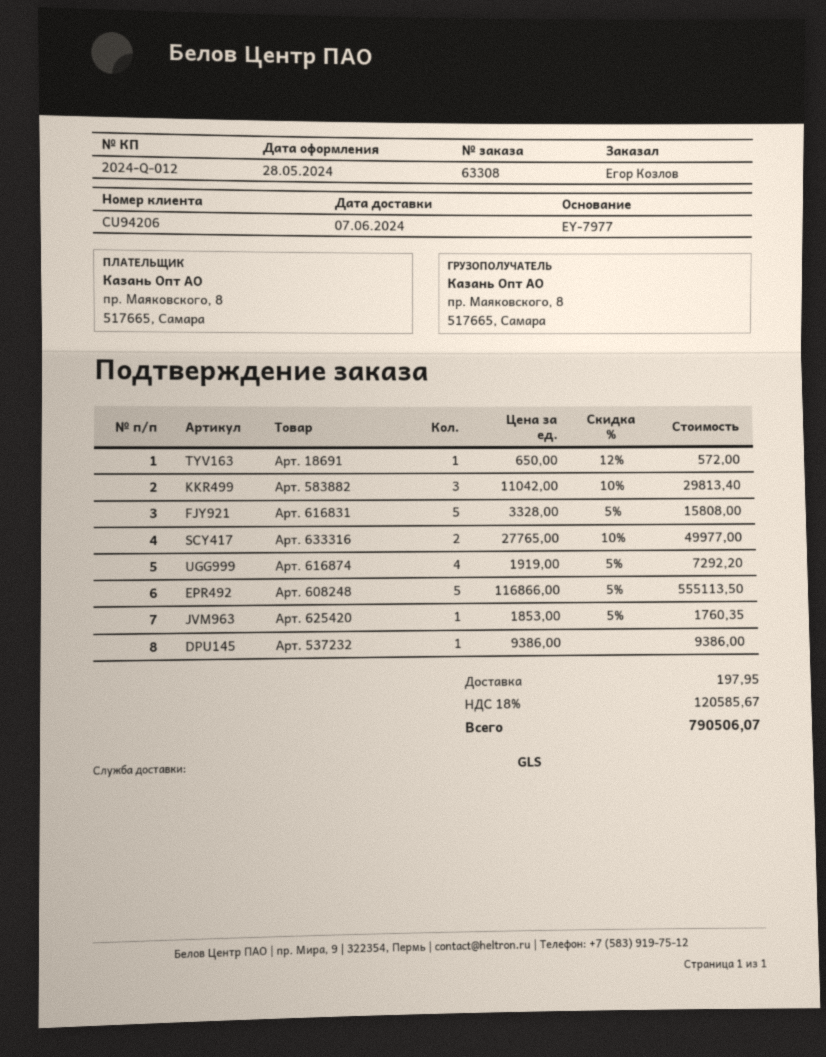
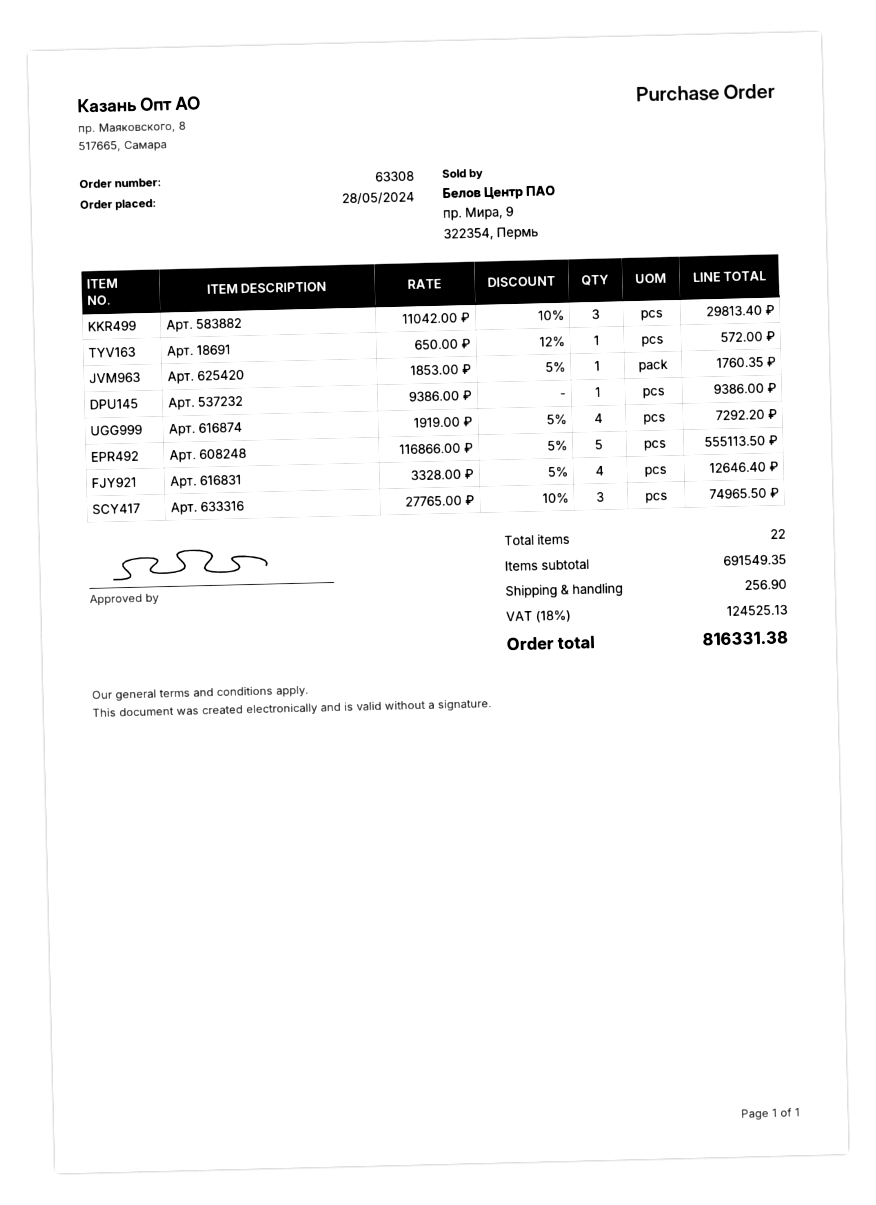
Арт. 616831: 5 x 3328.00 - 5% = 15808.00 -> 4 x 3328.00 - 5% = 12646.40
Арт. 633316: 2 x 27765.00 - 10% = 49977.00 -> 3 x 27765.00 - 10% = 74965.50
shipping: 197.95 -> 256.90
tax: 18% = 120585.67 -> 18% = 124525.13
total: 790506.07 -> 816331.38

